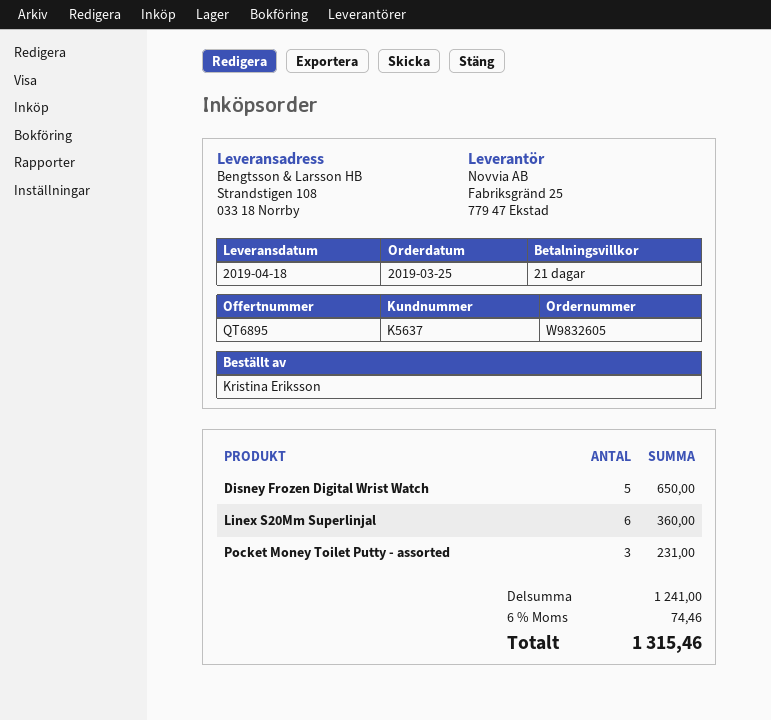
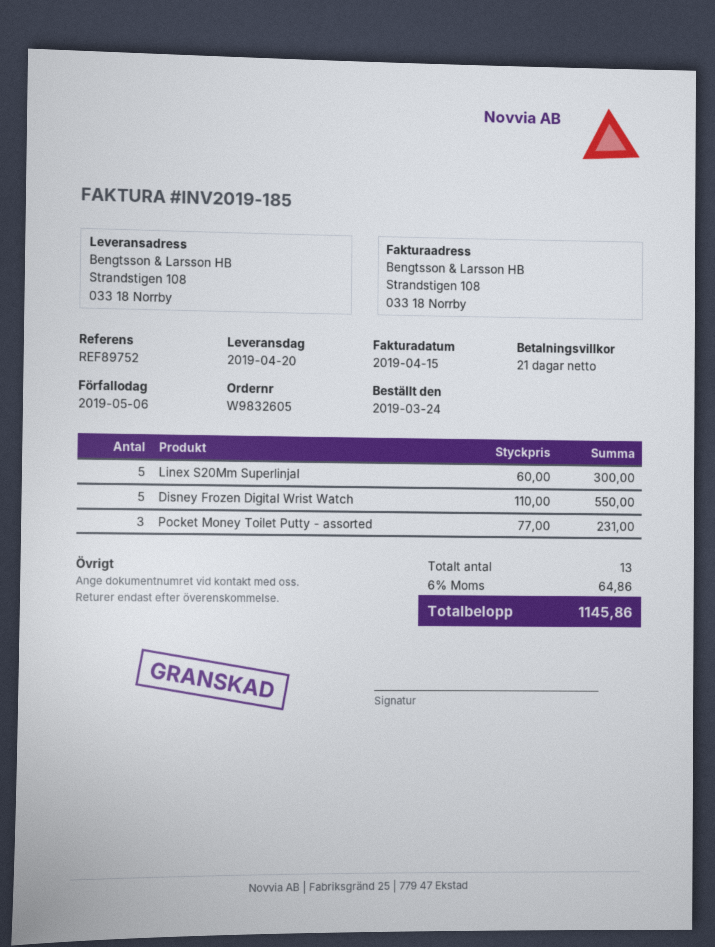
order date: 2019-03-25 -> 2019-03-24
delivery date: 2019-04-18 -> 2019-04-20
Disney Frozen Digital Wrist Watch: 5 for 650.00 -> 5 for 550.00
Linex S20Mm Superlinjal: 6 for 360.00 -> 5 for 300.00
tax: 6% = 74.46 -> 6% = 64.86
total: 1315.46 -> 1145.86

